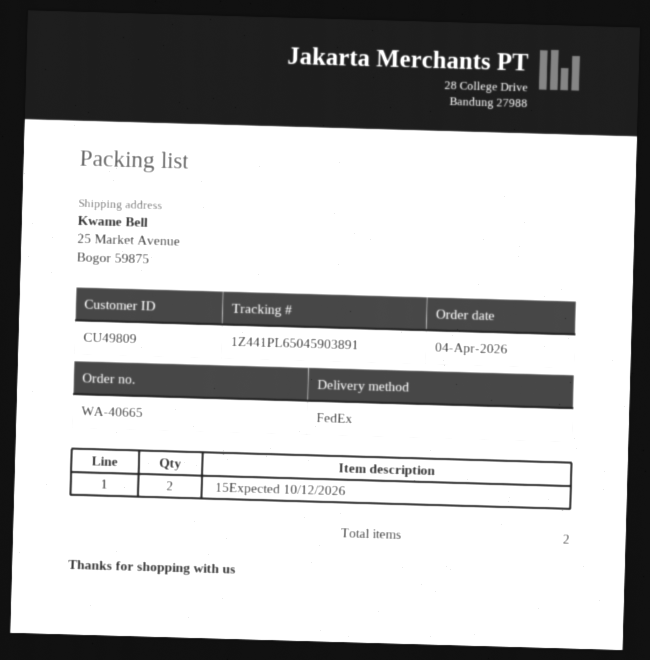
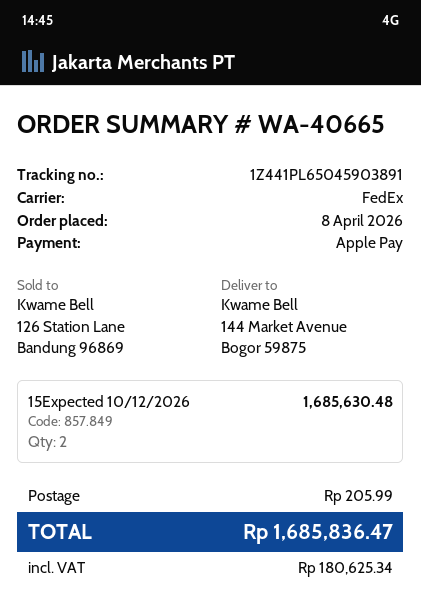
order date: 2026-04-04 -> 2026-04-08
ship to: 25 Market Avenue, Bogor 59875 -> 144 Market Avenue, Bogor 59875

